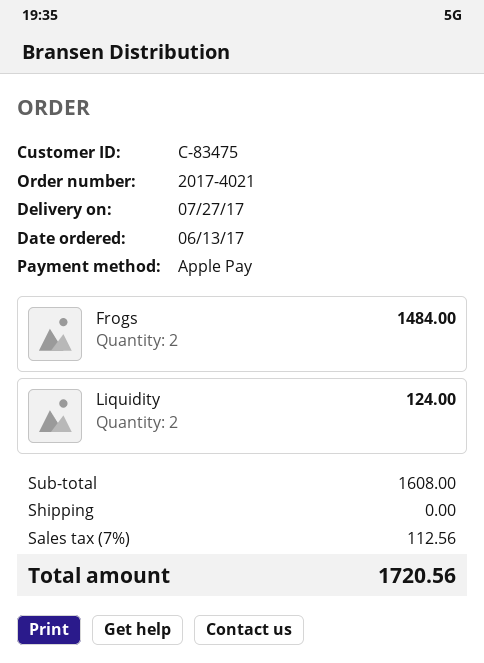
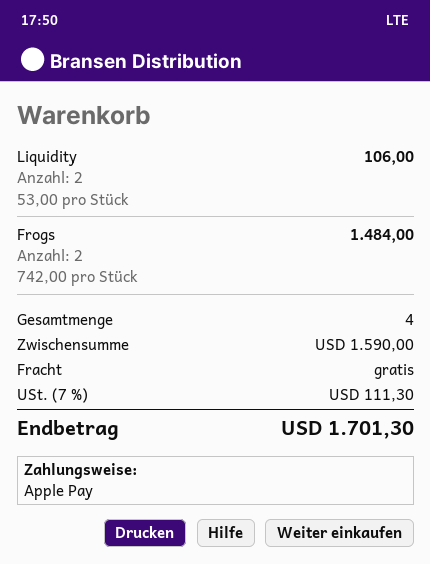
Liquidity: 2 for 124.00 -> 2 for 106.00
subtotal: 1608.00 -> 1590.00
tax: 7% = 112.56 -> 7% = 111.30
total: 1720.56 -> 1701.30

